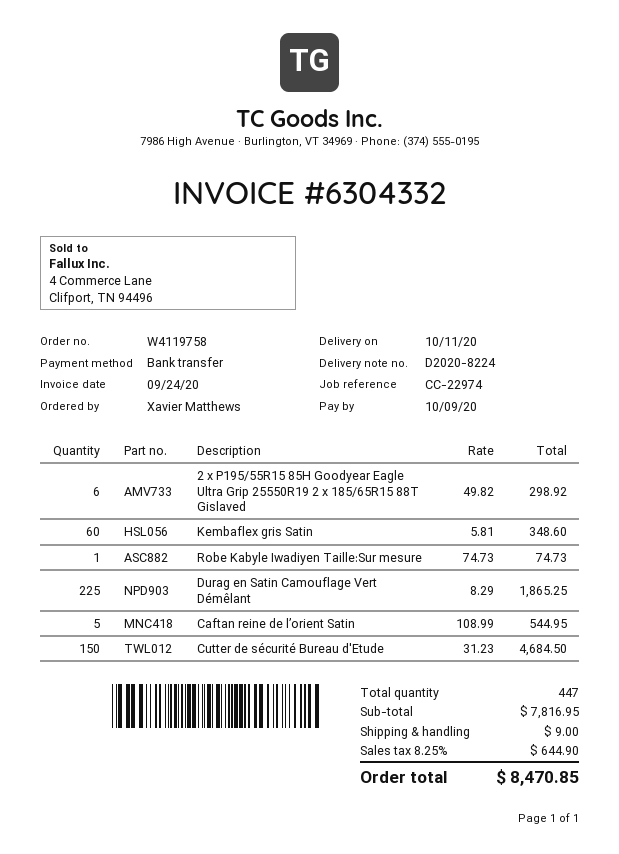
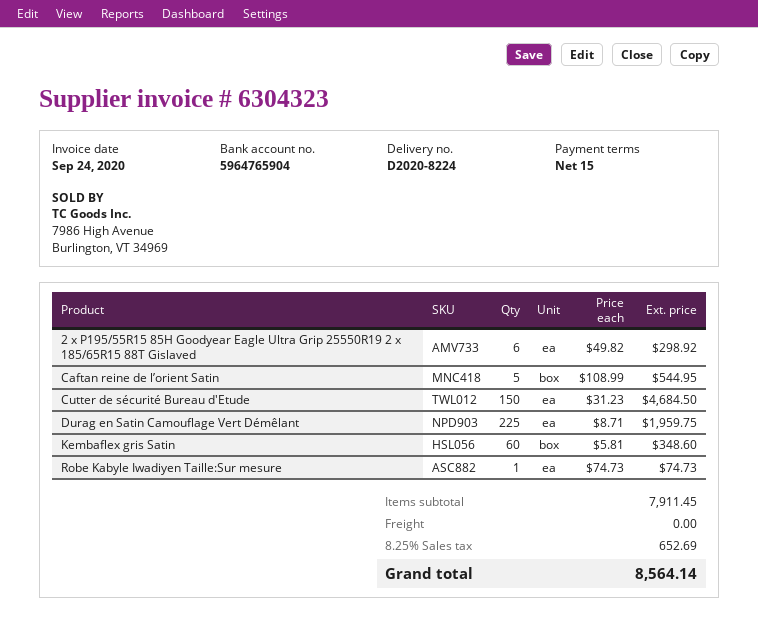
invoice number: 6304332 -> 6304323
Durag en Satin Camouflage Vert Démêlant: 225 x 8.29 = 1865.25 -> 225 x 8.71 = 1959.75
subtotal: 7816.95 -> 7911.45
shipping: 9.00 -> 0.00
tax: 8.25% = 644.90 -> 8.25% = 652.69
total: 8470.85 -> 8564.14

